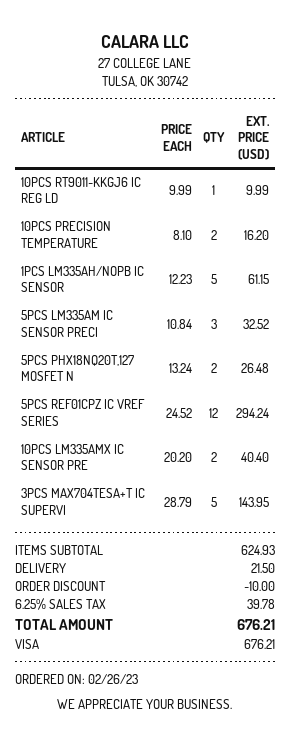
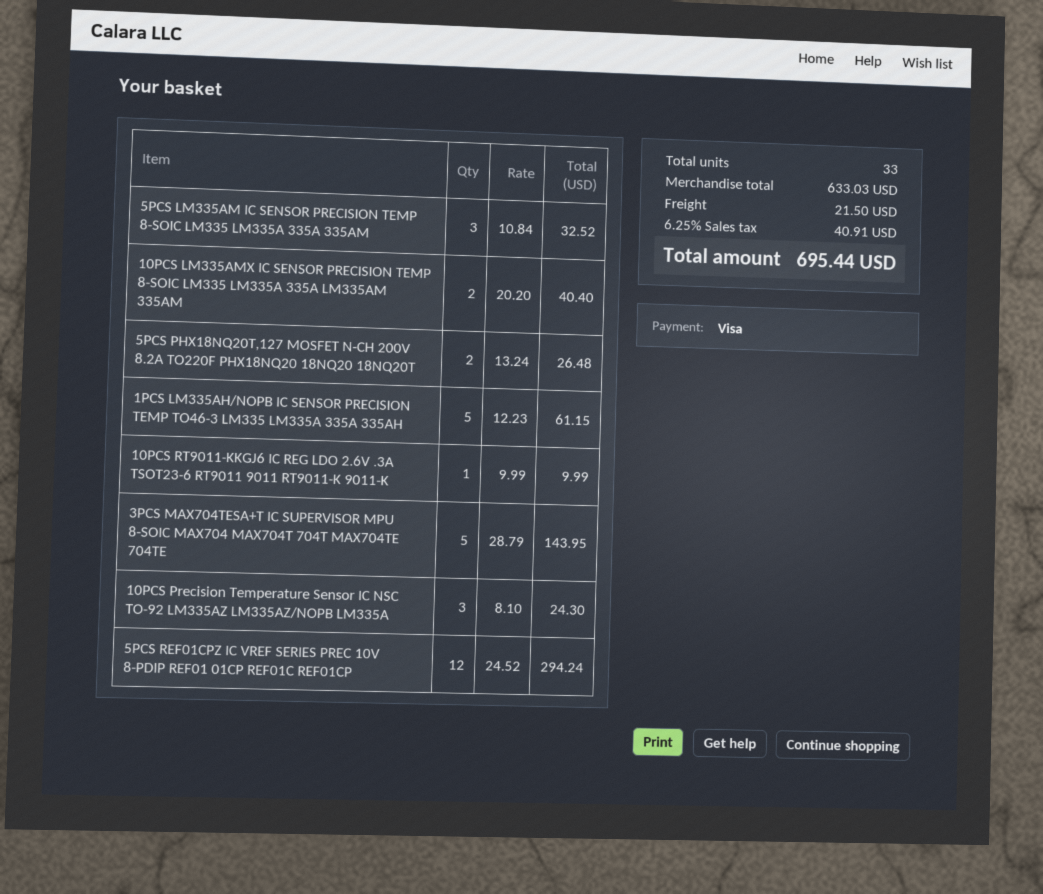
10PCS PRECISION TEMPERATURE: 2 x 8.10 = 16.20 -> 3 x 8.10 = 24.30
subtotal: 624.93 -> 633.03
discount: 10.00 -> none
tax: 6.25% = 39.78 -> 6.25% = 40.91
total: 676.21 -> 695.44

